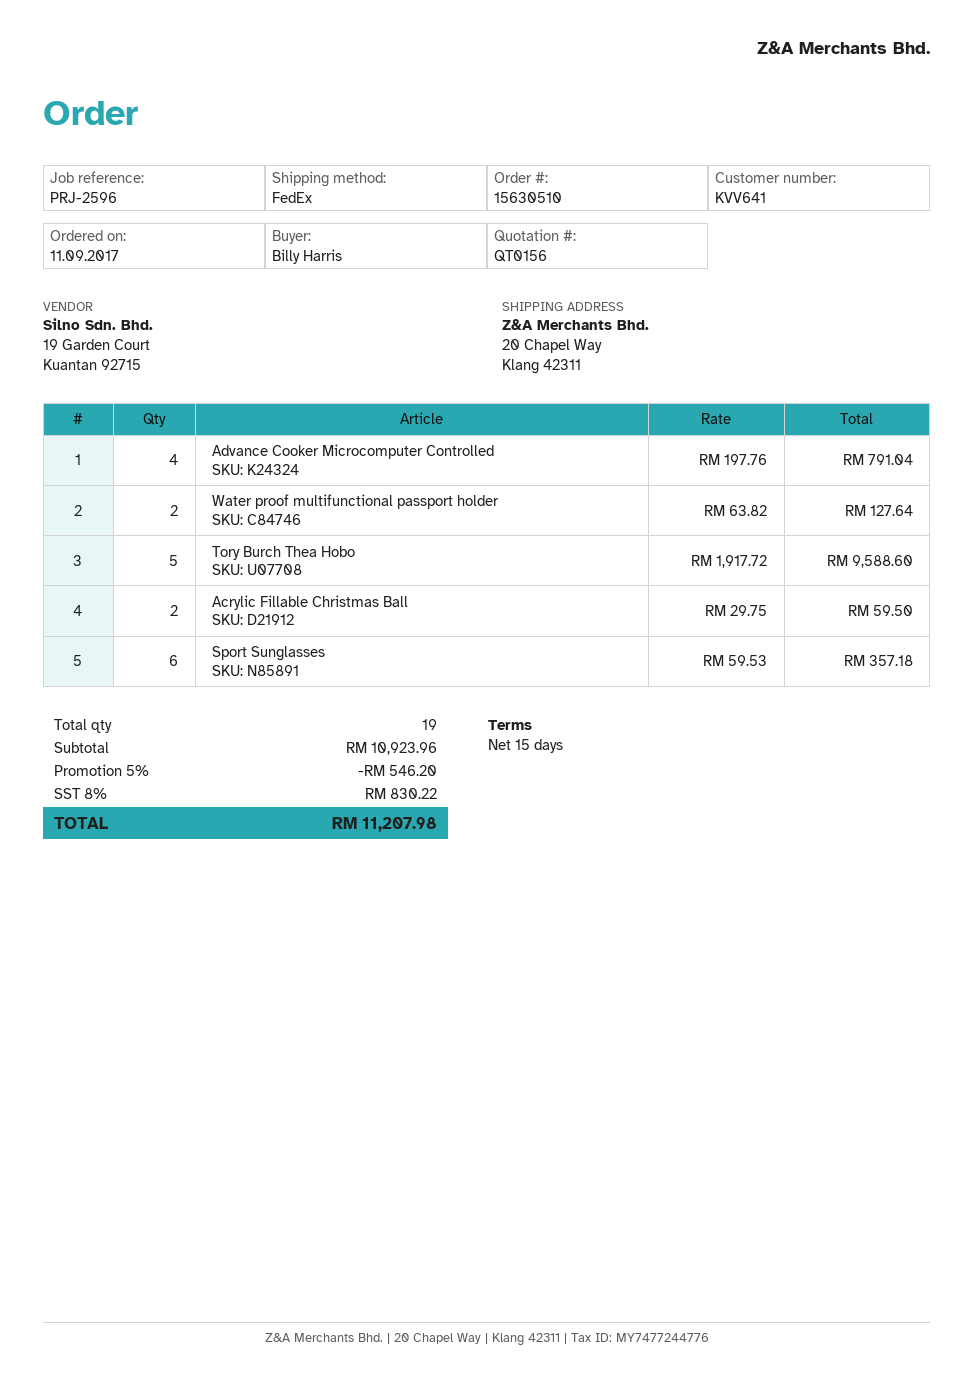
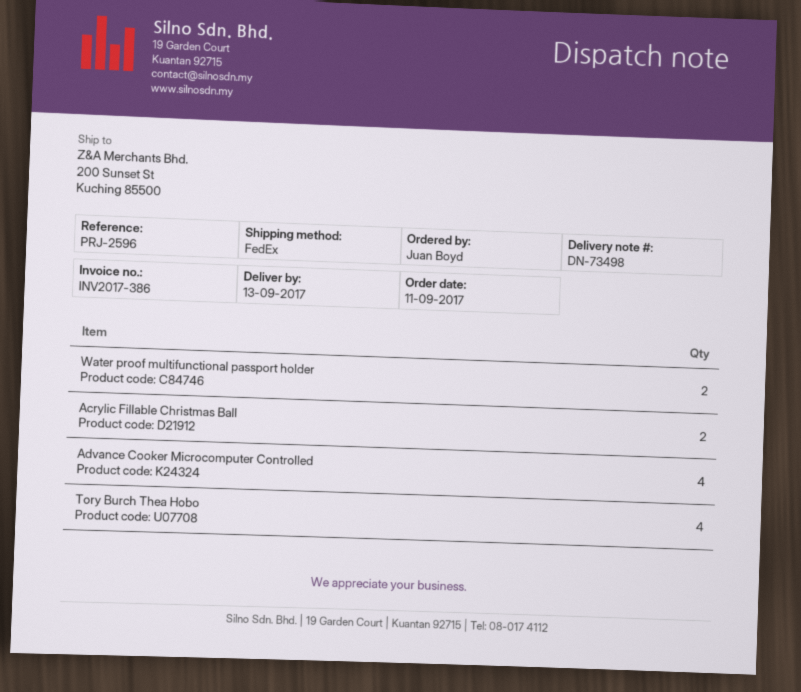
ordered by: Billy Harris -> Juan Boyd
ship to: 20 Chapel Way, Klang 42311 -> 200 Sunset St, Kuching 85500
Tory Burch Thea Hobo: 5 -> 4
Sport Sunglasses: 6 -> none

